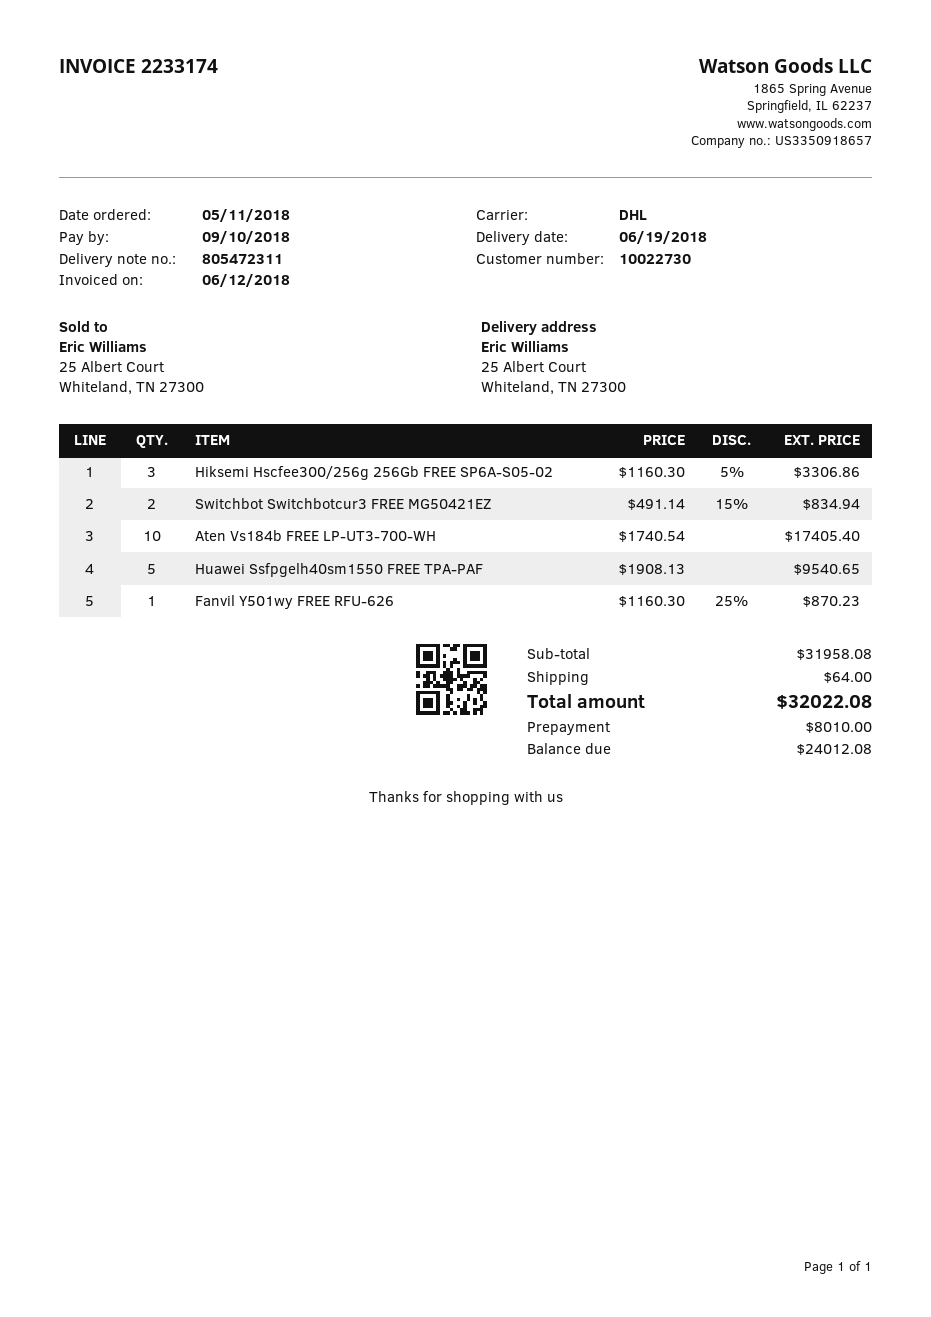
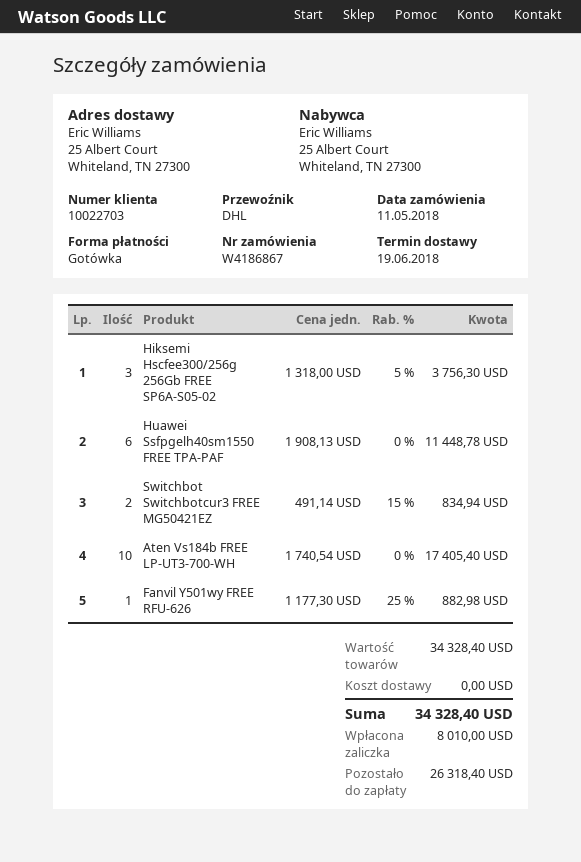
customer number: 10022730 -> 10022703
Hiksemi Hscfee300/256g 256Gb FREE SP6A-S05-02: 3 x 1160.30 - 5% = 3306.86 -> 3 x 1318.00 - 5% = 3756.30
Huawei Ssfpgelh40sm1550 FREE TPA-PAF: 5 x 1908.13 = 9540.65 -> 6 x 1908.13 = 11448.78
Fanvil Y501wy FREE RFU-626: 1 x 1160.30 - 25% = 870.23 -> 1 x 1177.30 - 25% = 882.98
subtotal: 31958.08 -> 34328.40
shipping: 64.00 -> 0.00
total: 32022.08 -> 34328.40
balance: 24012.08 -> 26318.40

